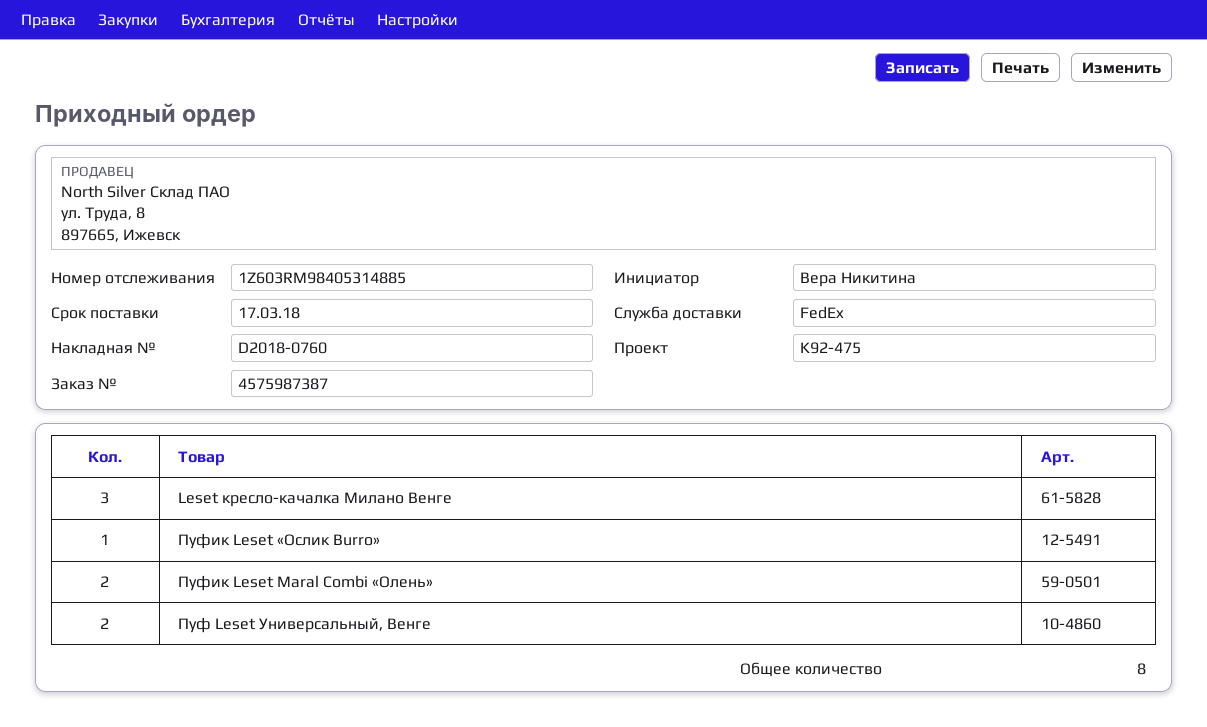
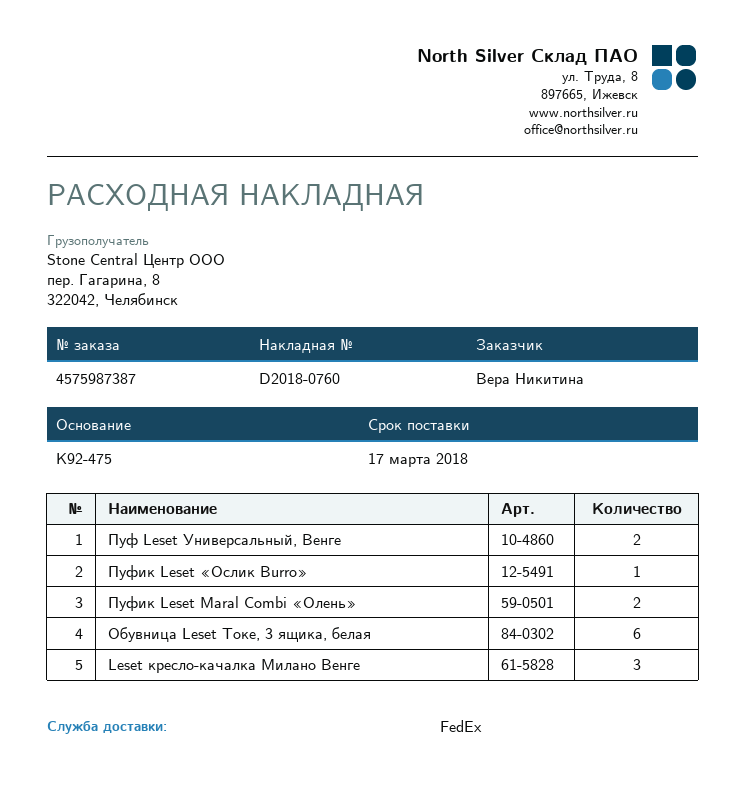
Обувница Leset Токе, 3 ящика, белая: none -> 6

